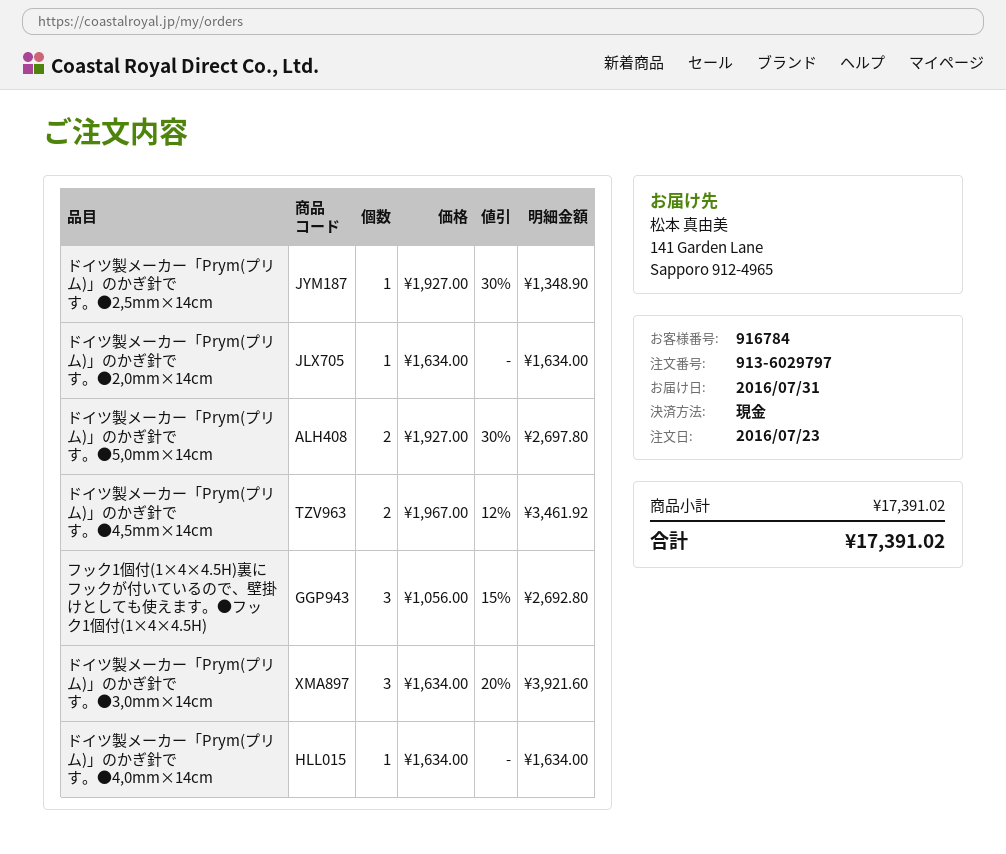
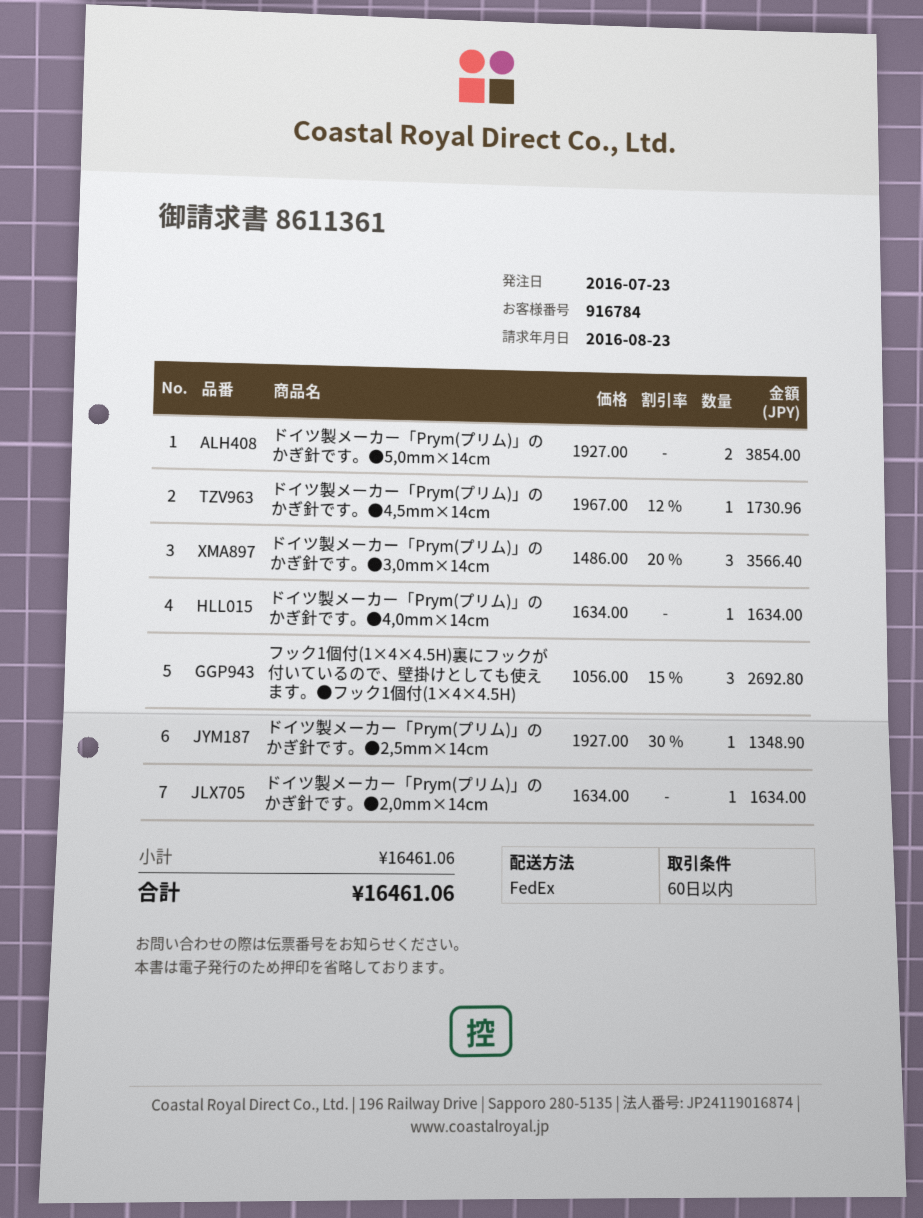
ドイツ製メーカー「Prym(プリム)」のかぎ針です。●5,0mm×14cm: 2 x 1927.00 - 30% = 2697.80 -> 2 x 1927.00 = 3854.00
ドイツ製メーカー「Prym(プリム)」のかぎ針です。●4,5mm×14cm: 2 x 1967.00 - 12% = 3461.92 -> 1 x 1967.00 - 12% = 1730.96
ドイツ製メーカー「Prym(プリム)」のかぎ針です。●3,0mm×14cm: 3 x 1634.00 - 20% = 3921.60 -> 3 x 1486.00 - 20% = 3566.40
subtotal: 17391.02 -> 16461.06
total: 17391.02 -> 16461.06

